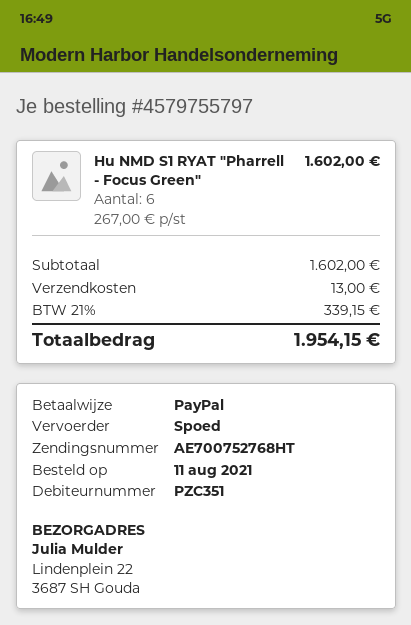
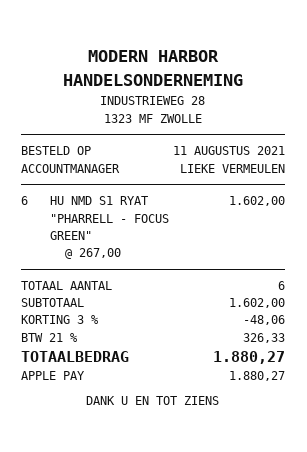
payment method: PayPal -> Apple Pay
discount: none -> 3% = 48.06
shipping: 13.00 -> none
tax: 21% = 339.15 -> 21% = 326.33
total: 1954.15 -> 1880.27

